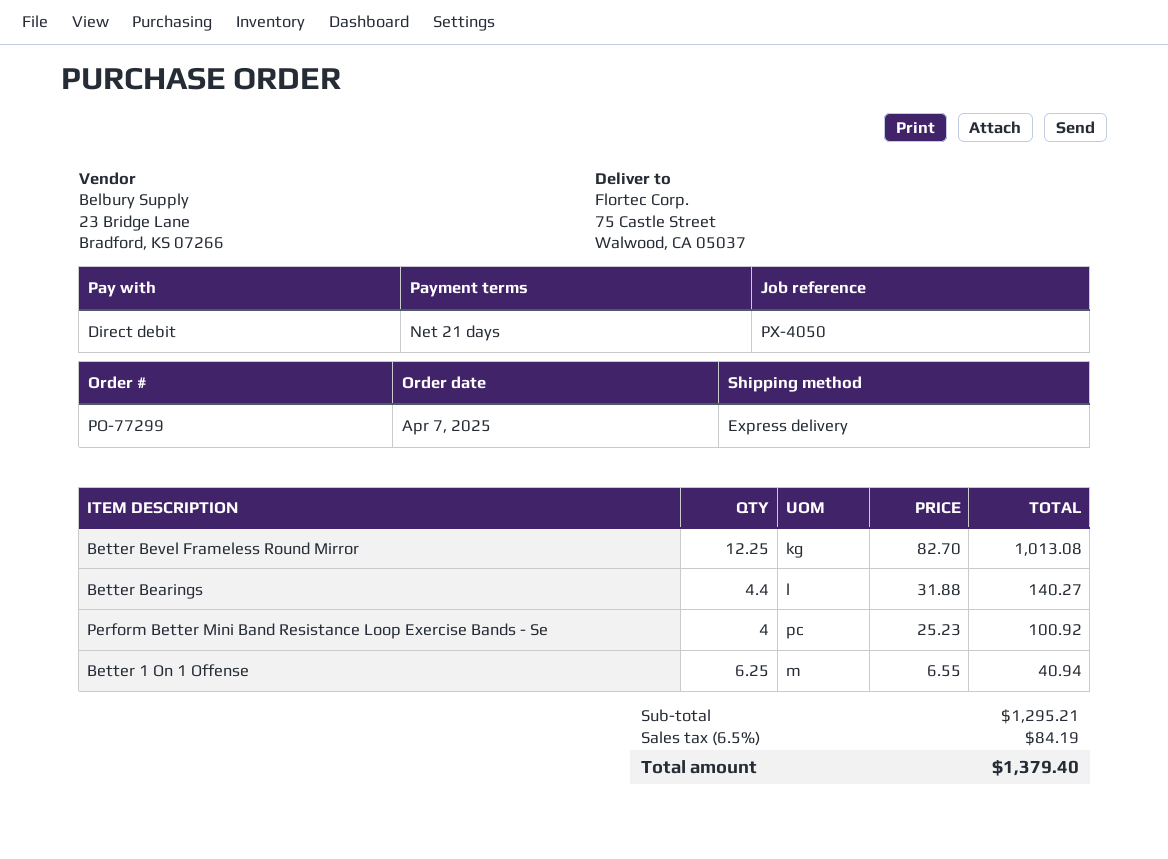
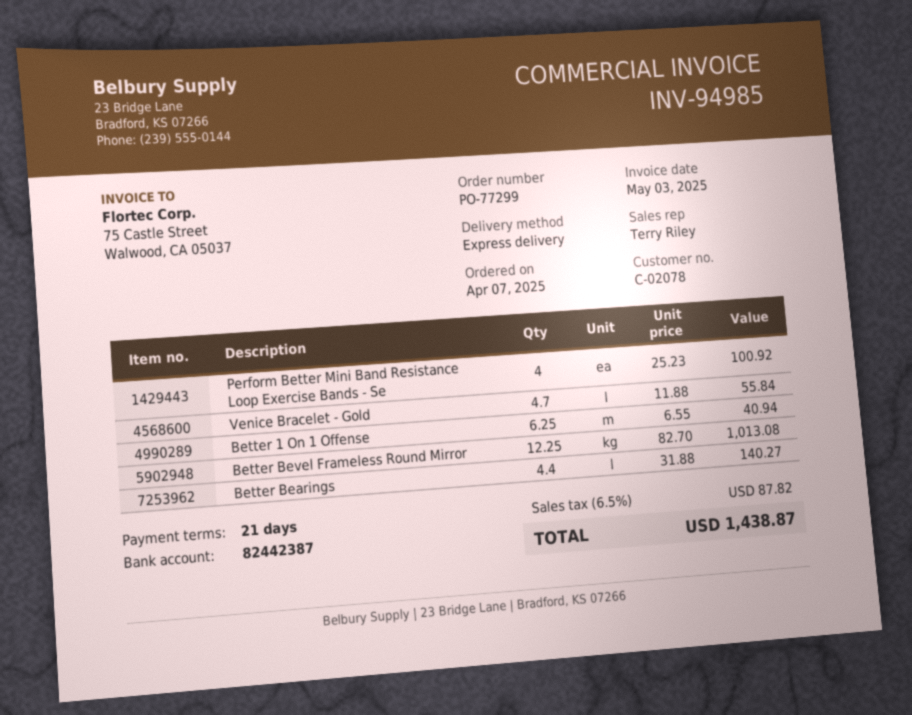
Venice Bracelet - Gold: none -> 4.7 x 11.88 = 55.84
tax: 6.5% = 84.19 -> 6.5% = 87.82
total: 1379.40 -> 1438.87

